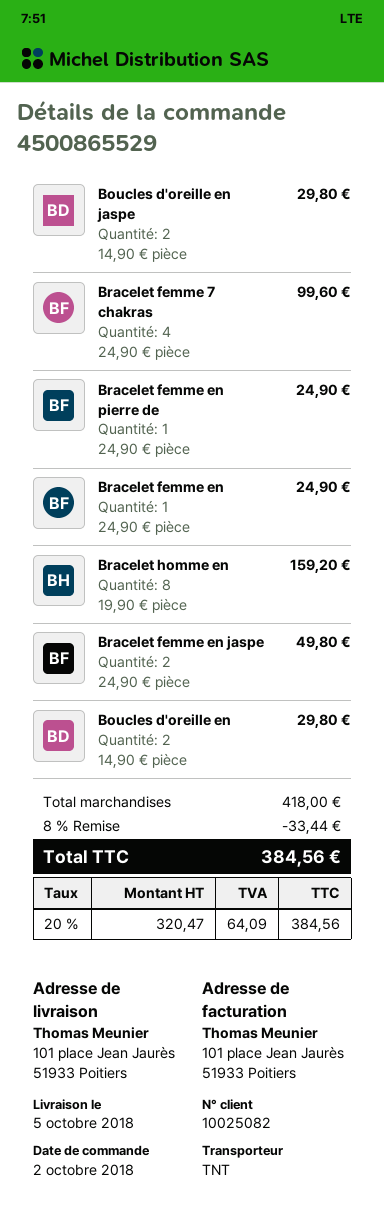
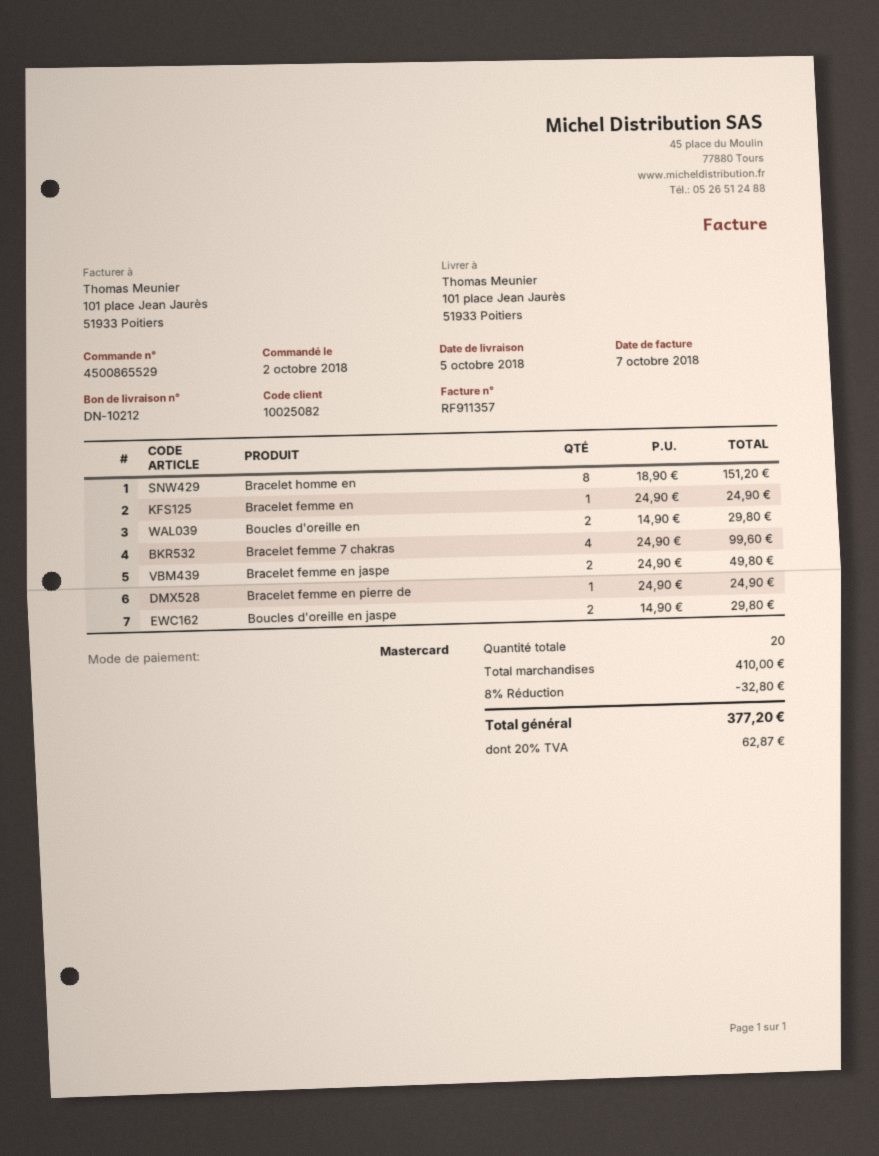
Bracelet homme en: 8 x 19.90 = 159.20 -> 8 x 18.90 = 151.20
subtotal: 418.00 -> 410.00
discount: 8% = 33.44 -> 8% = 32.80
tax: 20% = 64.09 -> 20% = 62.87
total: 384.56 -> 377.20

